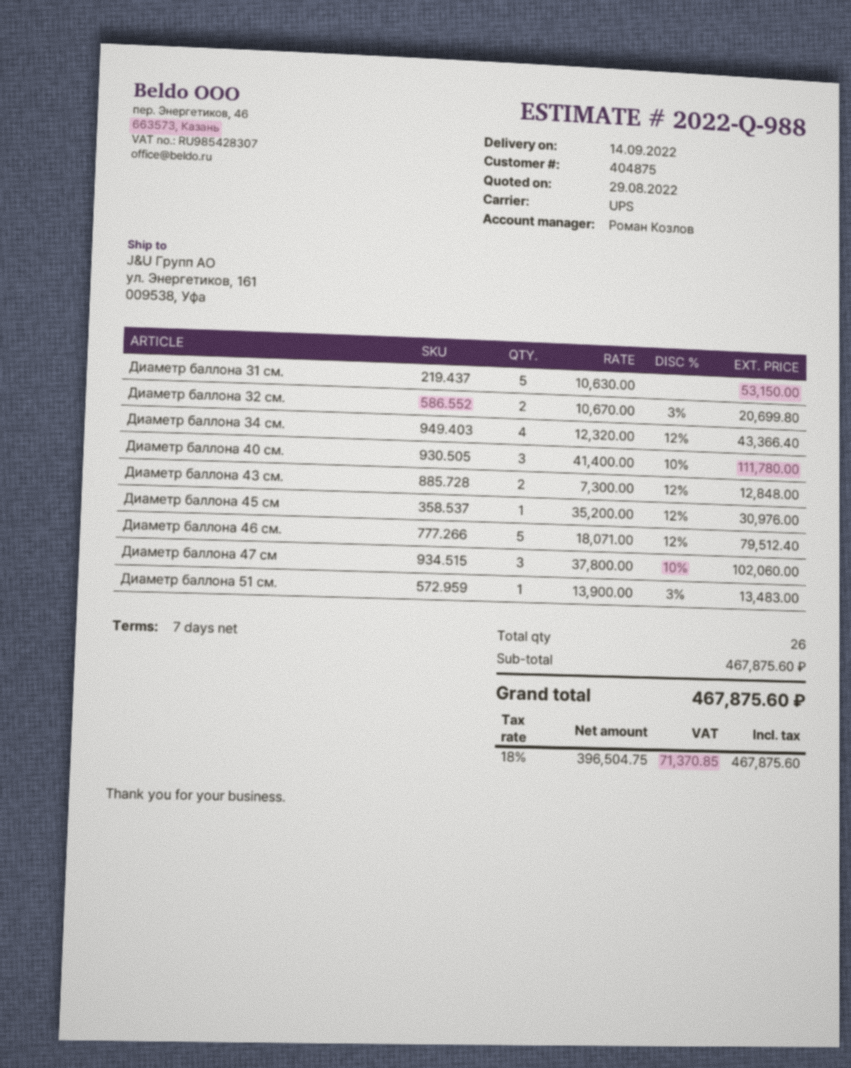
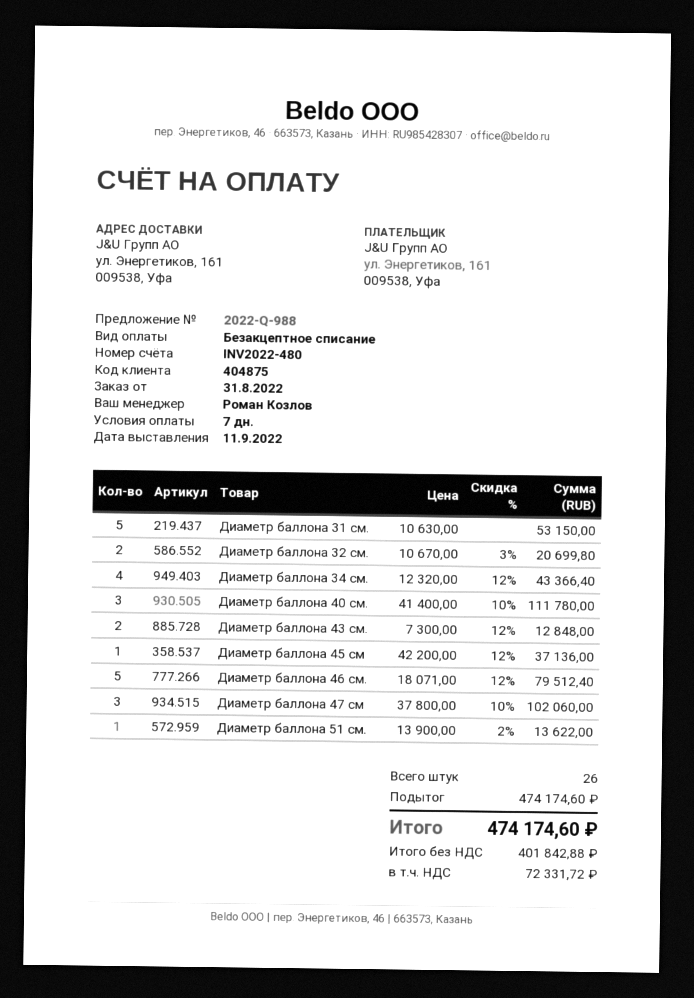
Диаметр баллона 45 см: 1 x 35200.00 - 12% = 30976.00 -> 1 x 42200.00 - 12% = 37136.00
Диаметр баллона 51 см.: 1 x 13900.00 - 3% = 13483.00 -> 1 x 13900.00 - 2% = 13622.00
subtotal: 467875.60 -> 474174.60
net: 396504.75 -> 401842.88
tax: 71370.85 -> 72331.72
total: 467875.60 -> 474174.60

